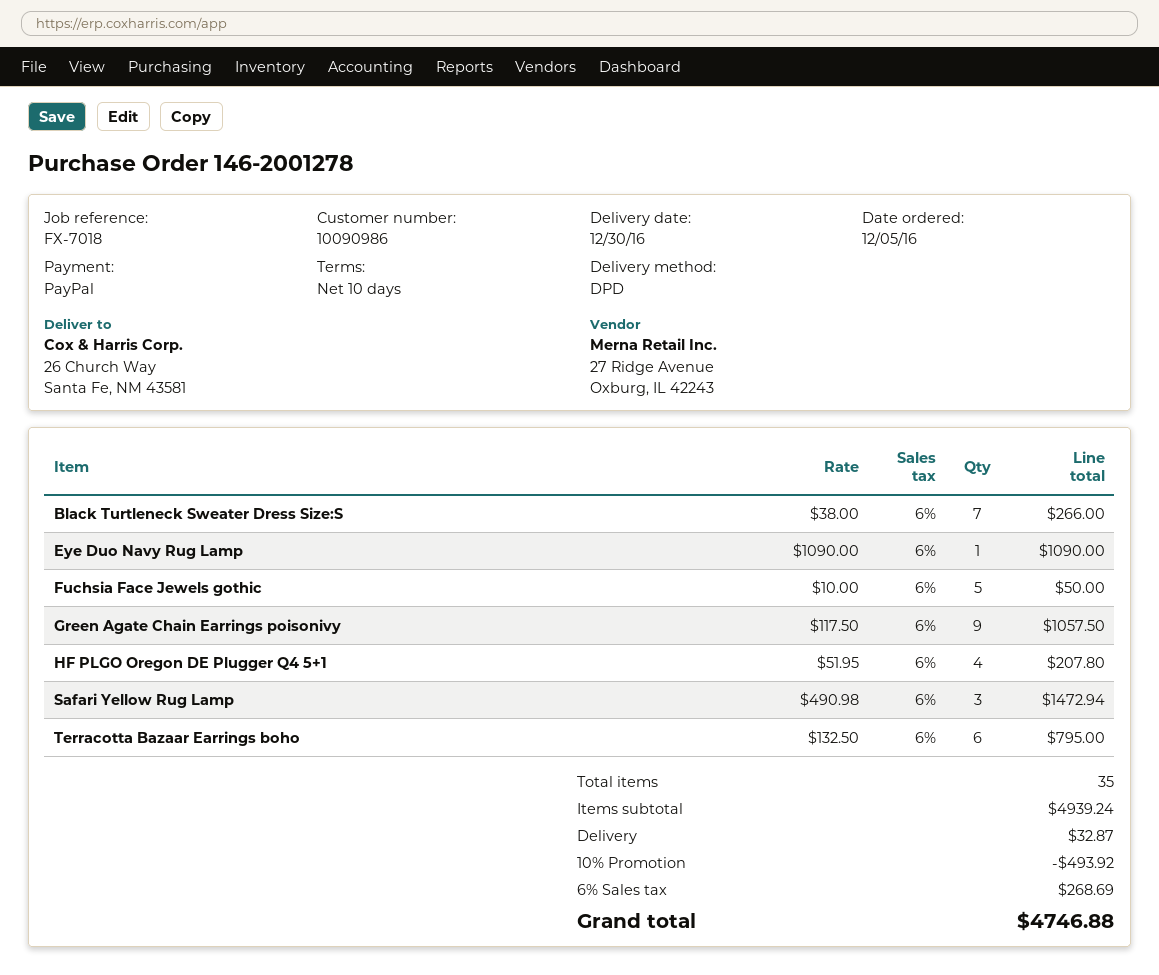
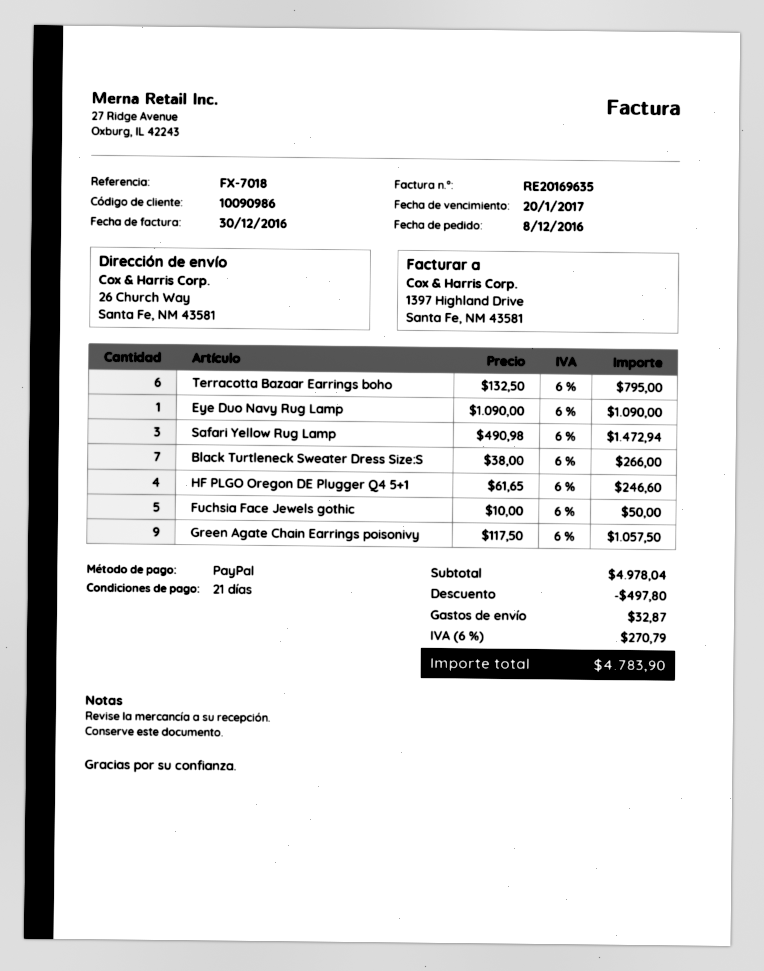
order date: 2016-12-05 -> 2016-12-08
payment terms: 10 days -> 21 days
HF PLGO Oregon DE Plugger Q4 5+1: 4 x 51.95 = 207.80 -> 4 x 61.65 = 246.60
subtotal: 4939.24 -> 4978.04
discount: 493.92 -> 497.80
tax: 6% = 268.69 -> 6% = 270.79
total: 4746.88 -> 4783.90

